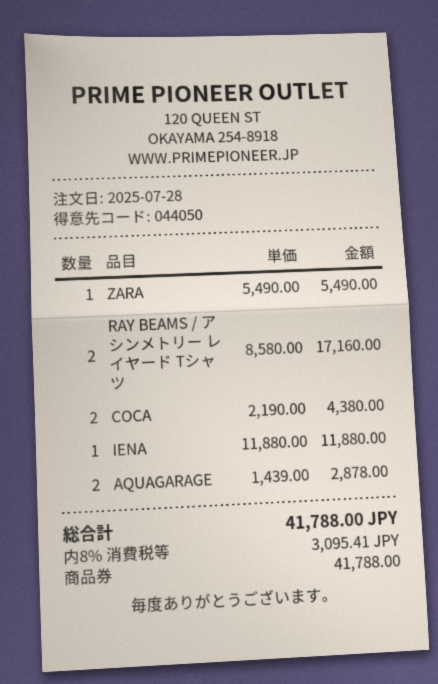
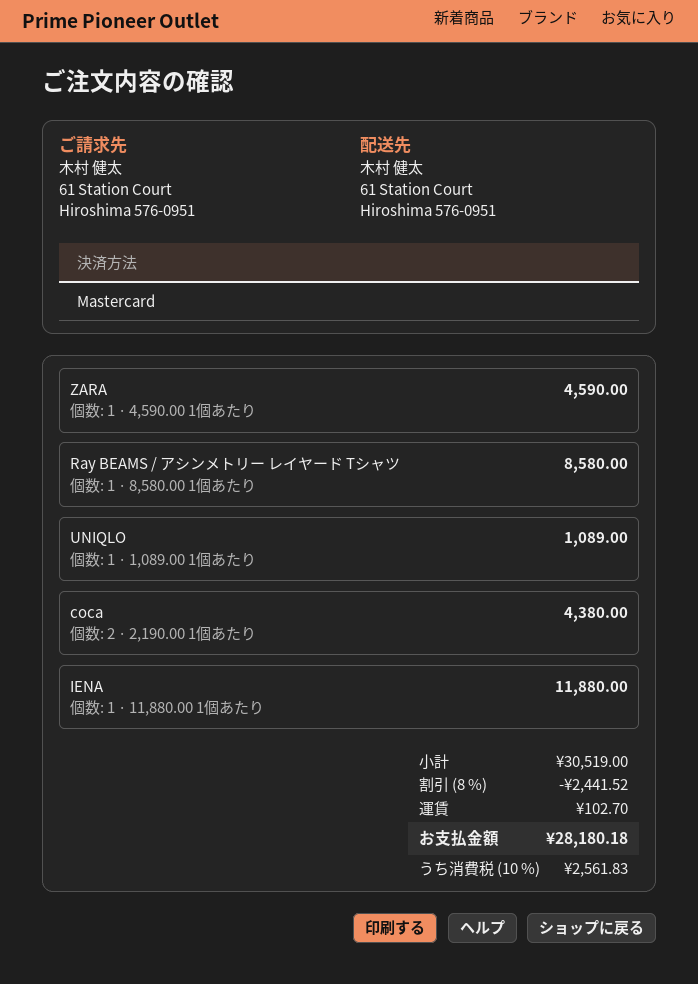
payment method: gift card -> Mastercard
ZARA: 1 x 5490.00 = 5490.00 -> 1 x 4590.00 = 4590.00
RAY BEAMS / アシンメトリー レイヤード Tシャツ: 2 x 8580.00 = 17160.00 -> 1 x 8580.00 = 8580.00
AQUAGARAGE: 2 x 1439.00 = 2878.00 -> none
UNIQLO: none -> 1 x 1089.00 = 1089.00
discount: none -> 8% = 2441.52
shipping: none -> 102.70
tax: 8% = 3095.41 -> 10% = 2561.83
total: 41788.00 -> 28180.18

